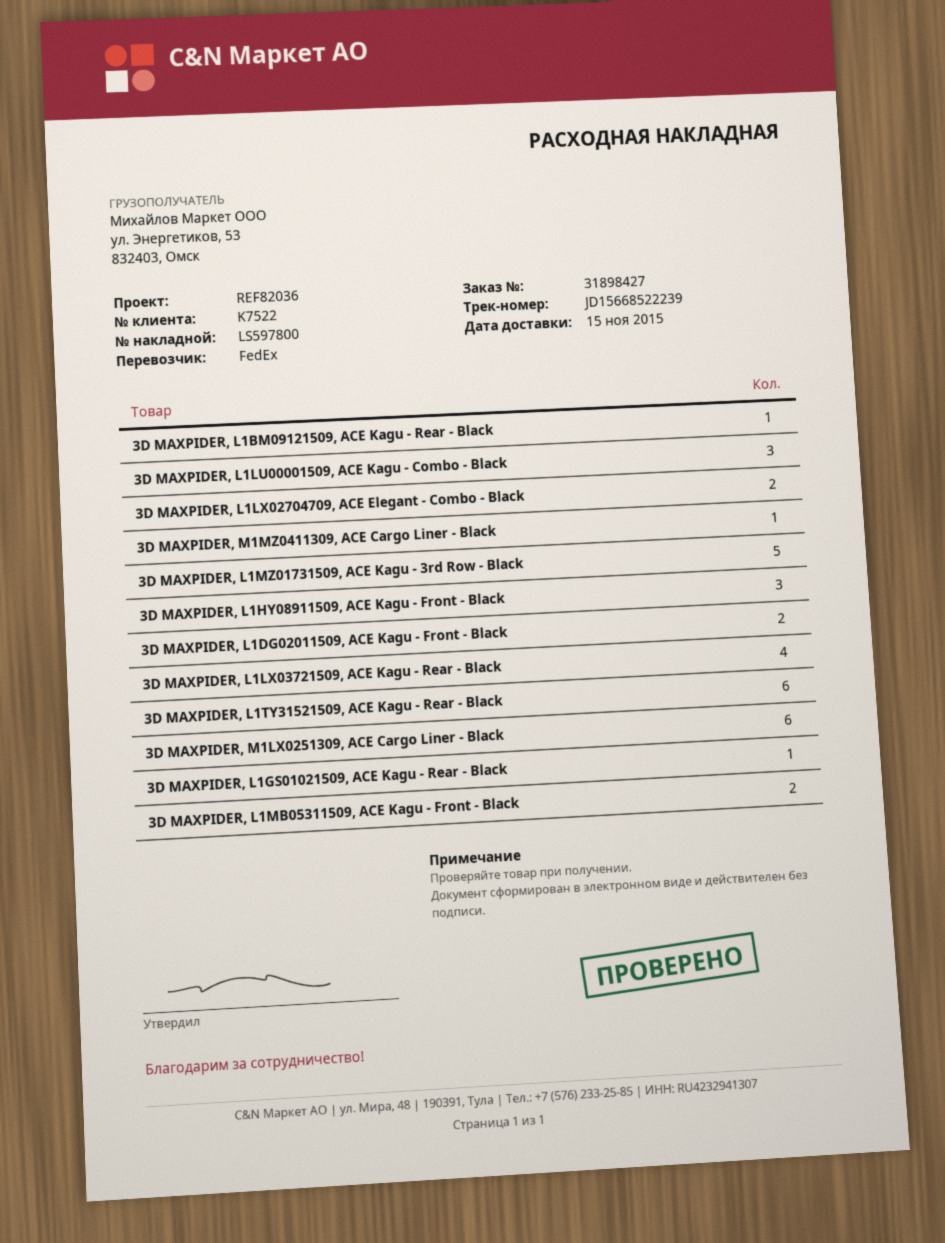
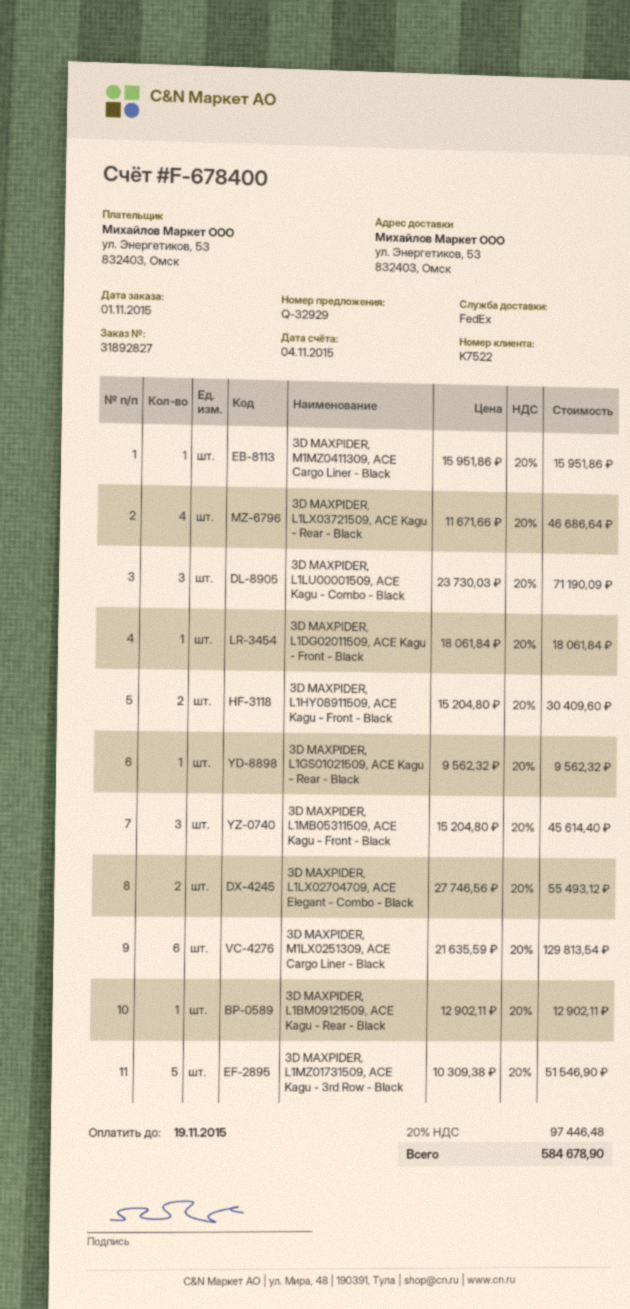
order number: 31898427 -> 31892827
3D MAXPIDER, L1HY08911509, ACE Kagu - Front - Black: 3 -> 2
3D MAXPIDER, L1DG02011509, ACE Kagu - Front - Black: 2 -> 1
3D MAXPIDER, L1TY31521509, ACE Kagu - Rear - Black: 6 -> none
3D MAXPIDER, L1MB05311509, ACE Kagu - Front - Black: 2 -> 3

